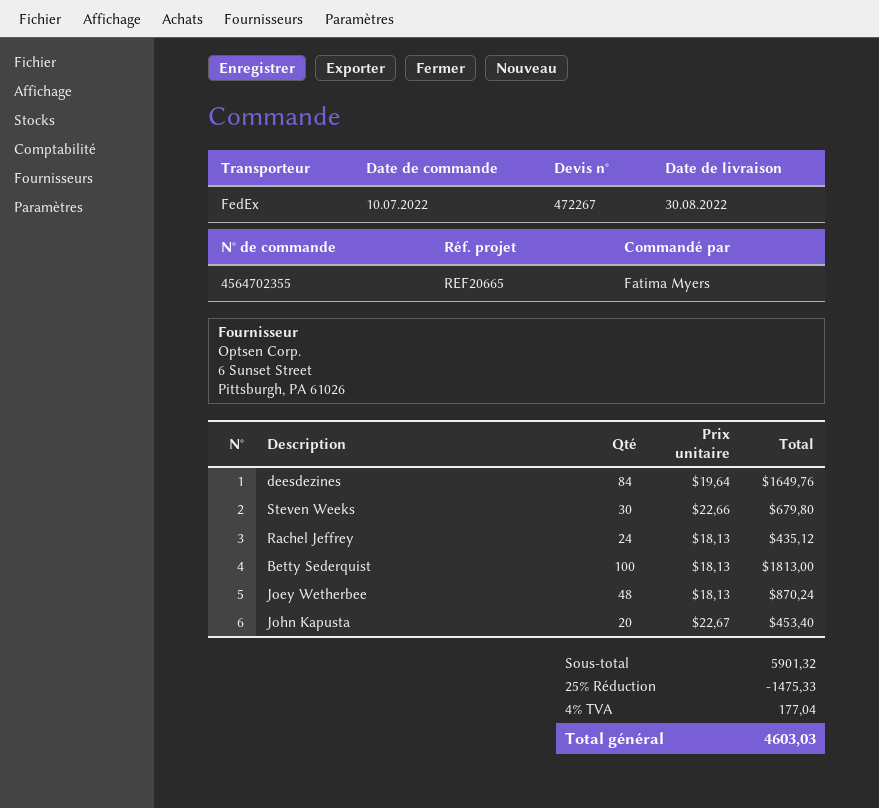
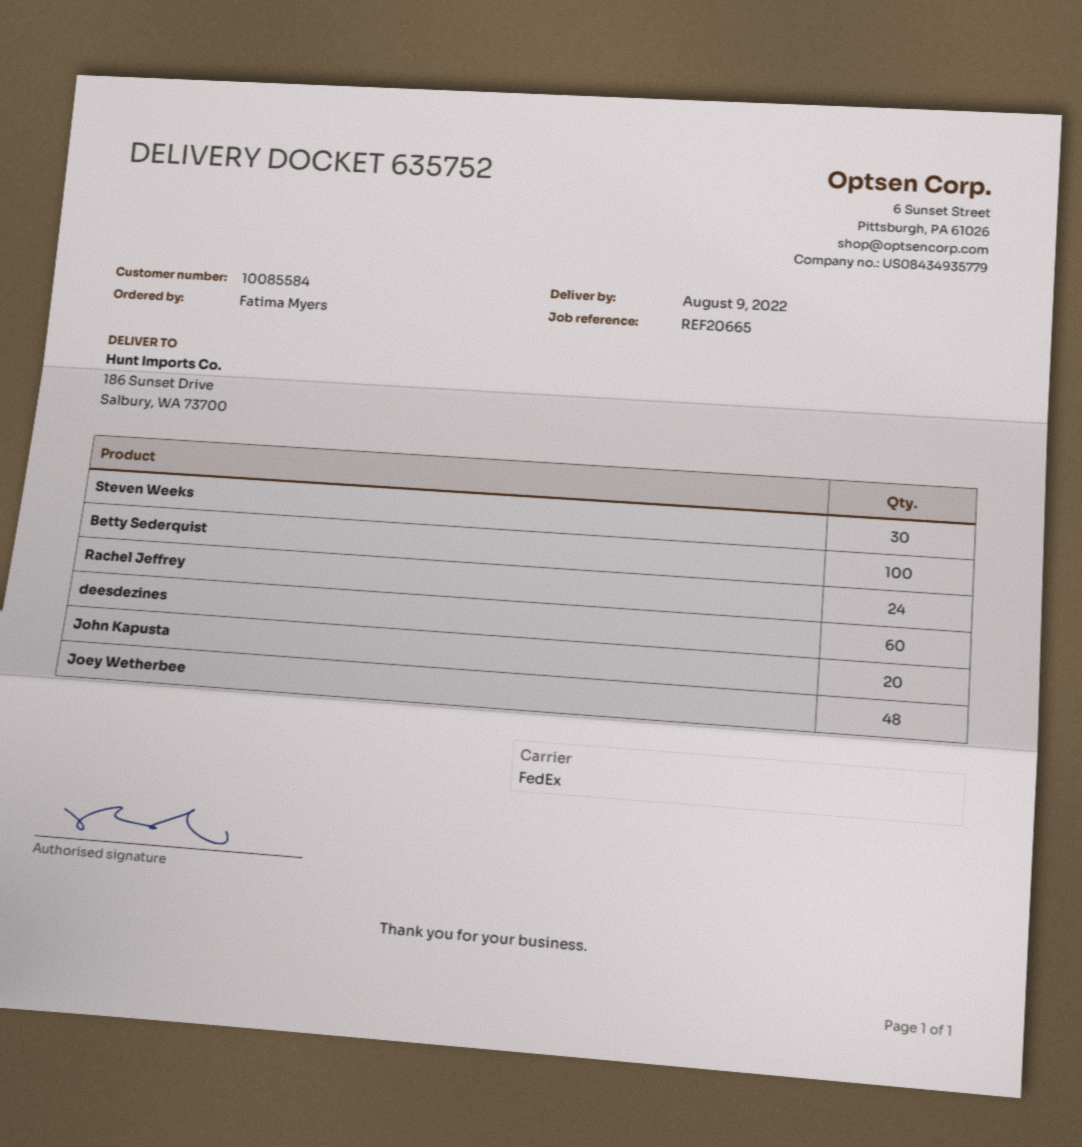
delivery date: 2022-08-30 -> 2022-08-09
deesdezines: 84 -> 60

